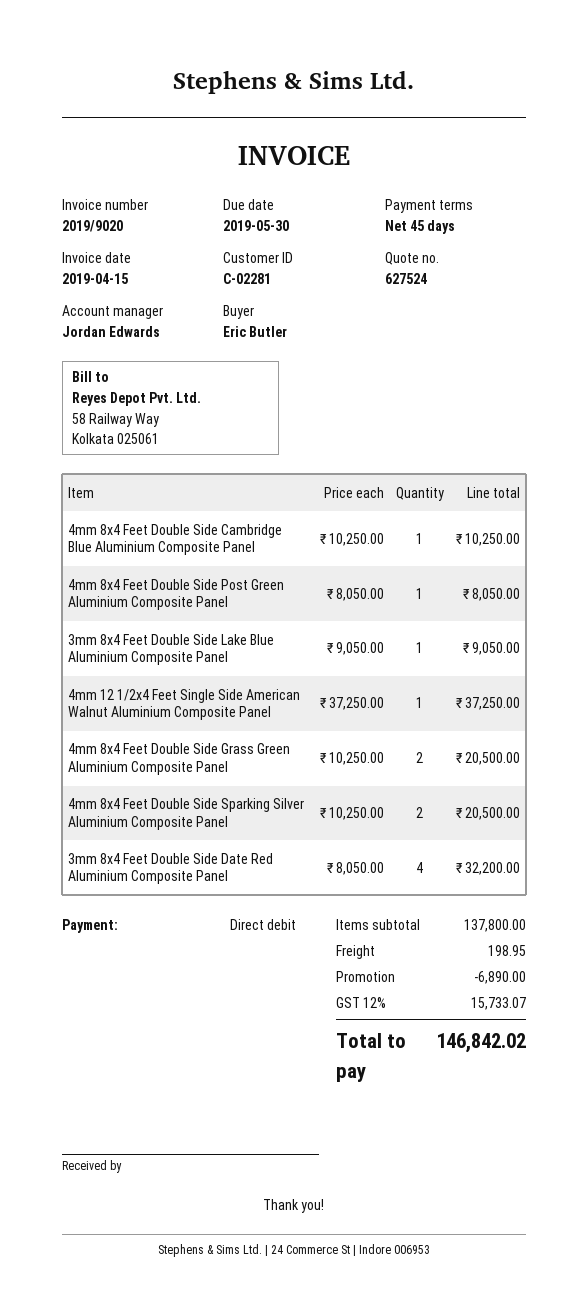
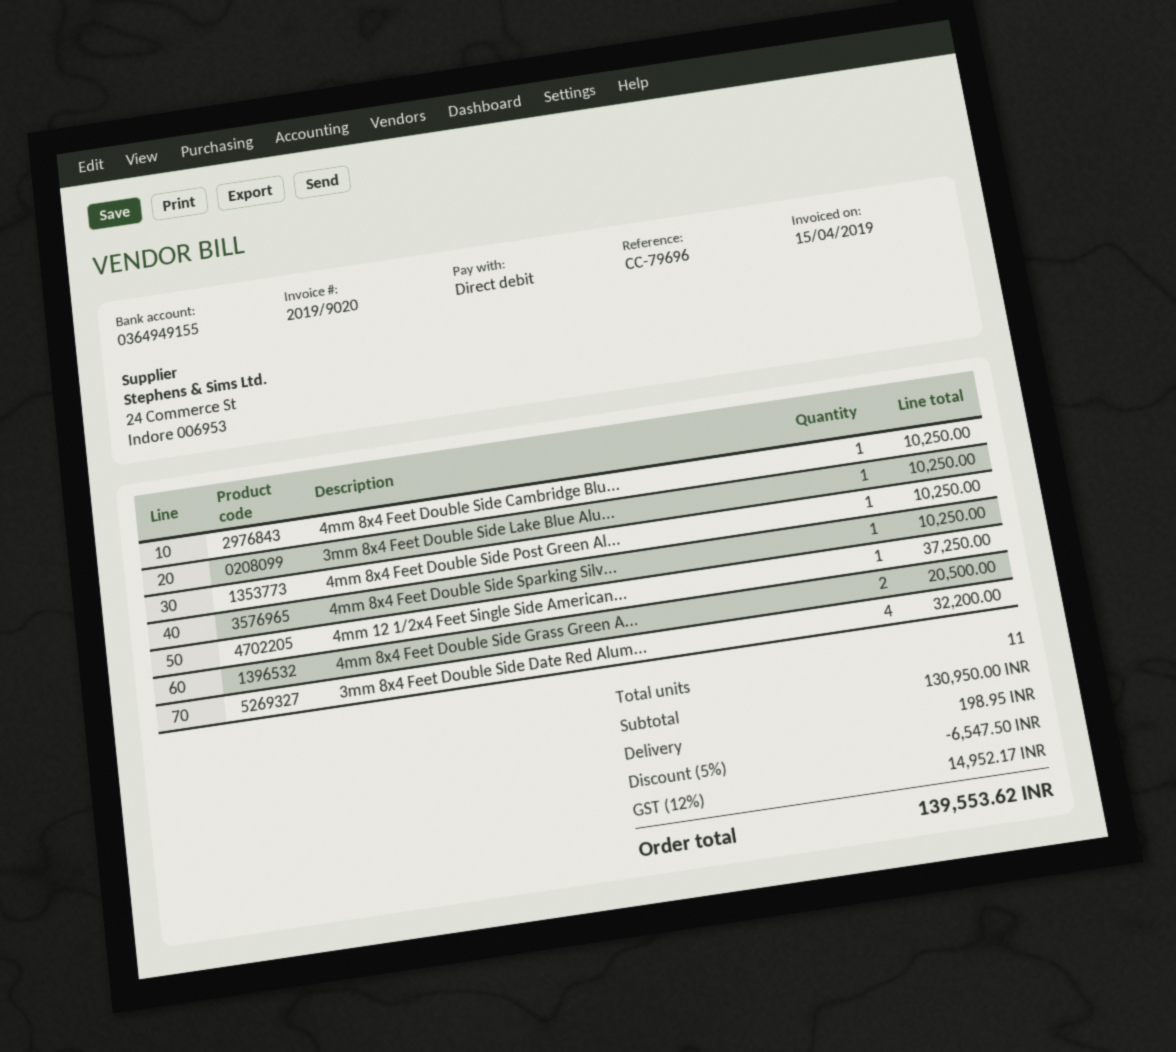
4mm 8x4 Feet Double Side Post Green Aluminium Composite Panel: 1 for 8050.00 -> 1 for 10250.00
3mm 8x4 Feet Double Side Lake Blue Aluminium Composite Panel: 1 for 9050.00 -> 1 for 10250.00
4mm 8x4 Feet Double Side Sparking Silver Aluminium Composite Panel: 2 for 20500.00 -> 1 for 10250.00
subtotal: 137800.00 -> 130950.00
discount: 6890.00 -> 6547.50
tax: 12% = 15733.07 -> 12% = 14952.17
total: 146842.02 -> 139553.62

